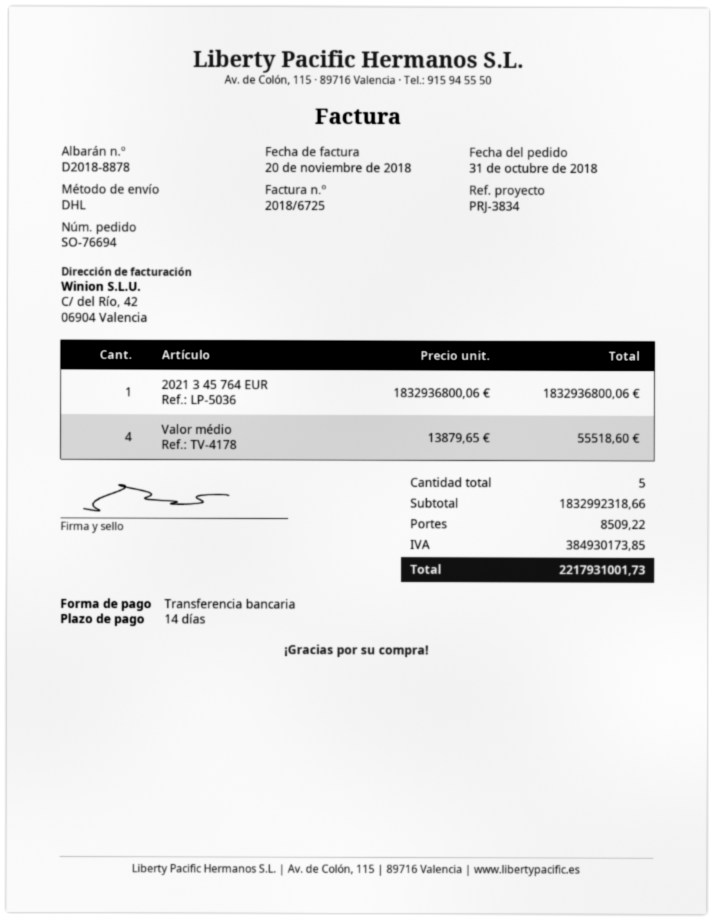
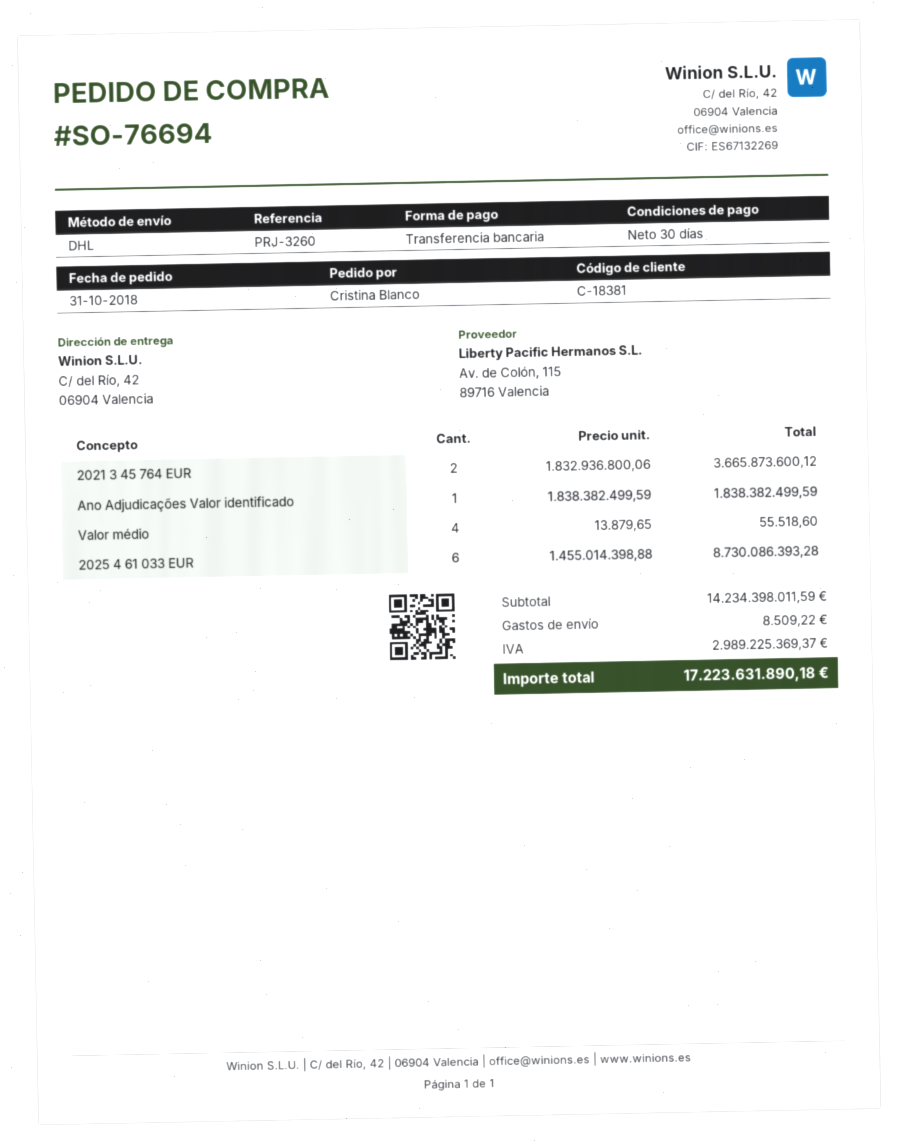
payment terms: 14 days -> 30 days
reference: PRJ-3834 -> PRJ-3260
2021 3 45 764 EUR: 1 x 1832936800.06 = 1832936800.06 -> 2 x 1832936800.06 = 3665873600.12
Ano Adjudicações Valor identificado: none -> 1 x 1838382499.59 = 1838382499.59
2025 4 61 033 EUR: none -> 6 x 1455014398.88 = 8730086393.28
subtotal: 1832992318.66 -> 14234398011.59
tax: 384930173.85 -> 2989225369.37
total: 2217931001.73 -> 17223631890.18

